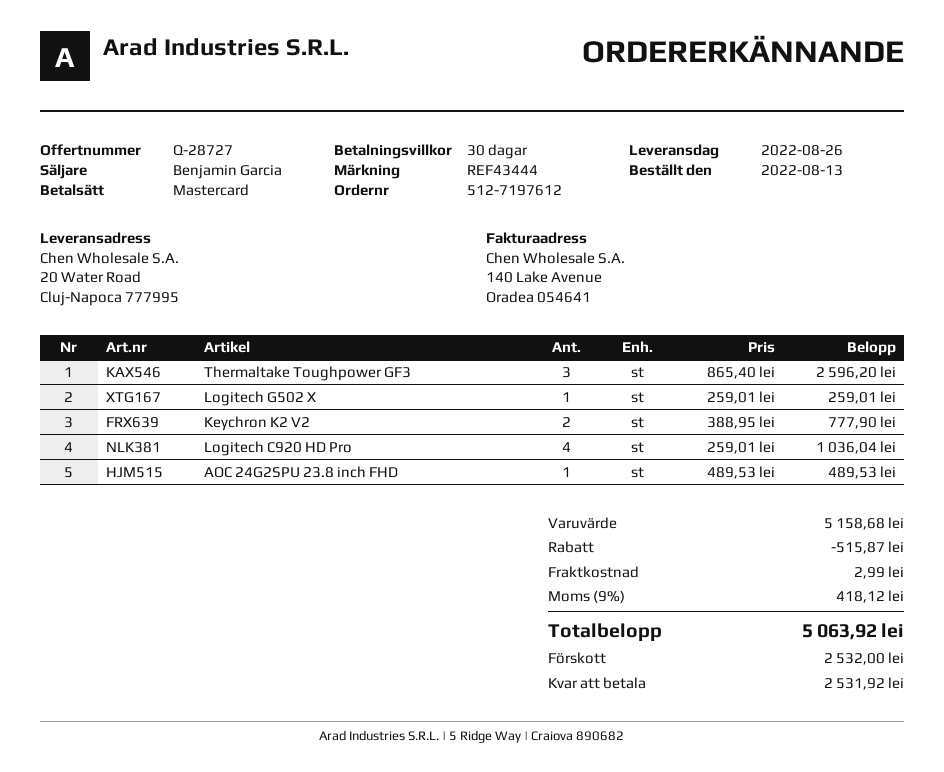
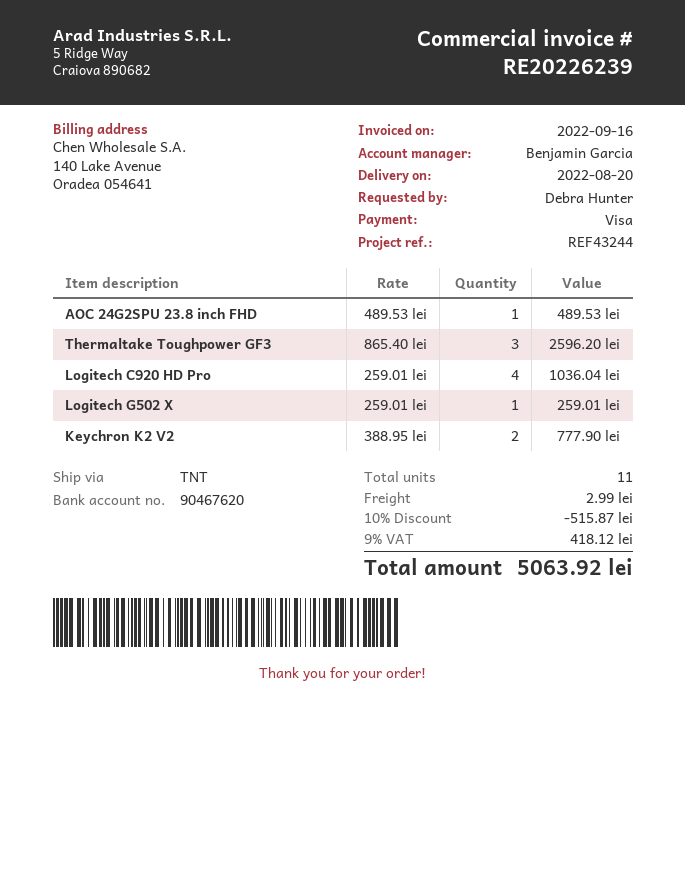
delivery date: 2022-08-26 -> 2022-08-20
reference: REF43444 -> REF43244
payment method: Mastercard -> Visa

